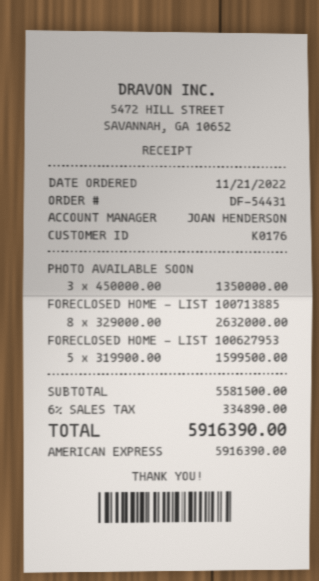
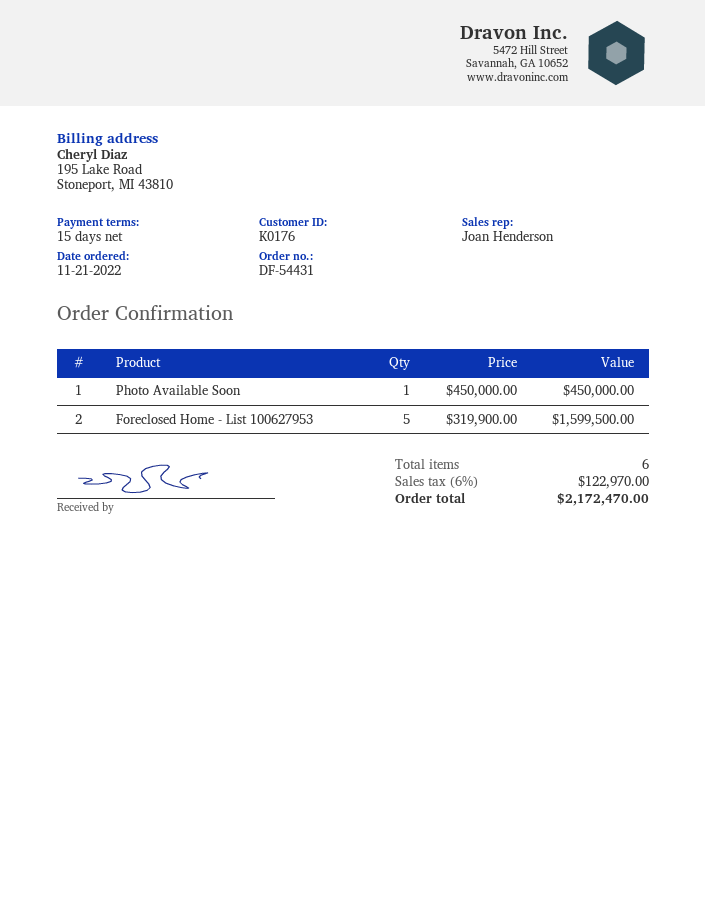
PHOTO AVAILABLE SOON: 3 x 450000.00 = 1350000.00 -> 1 x 450000.00 = 450000.00
FORECLOSED HOME - LIST 100713885: 8 x 329000.00 = 2632000.00 -> none
tax: 6% = 334890.00 -> 6% = 122970.00
total: 5916390.00 -> 2172470.00

